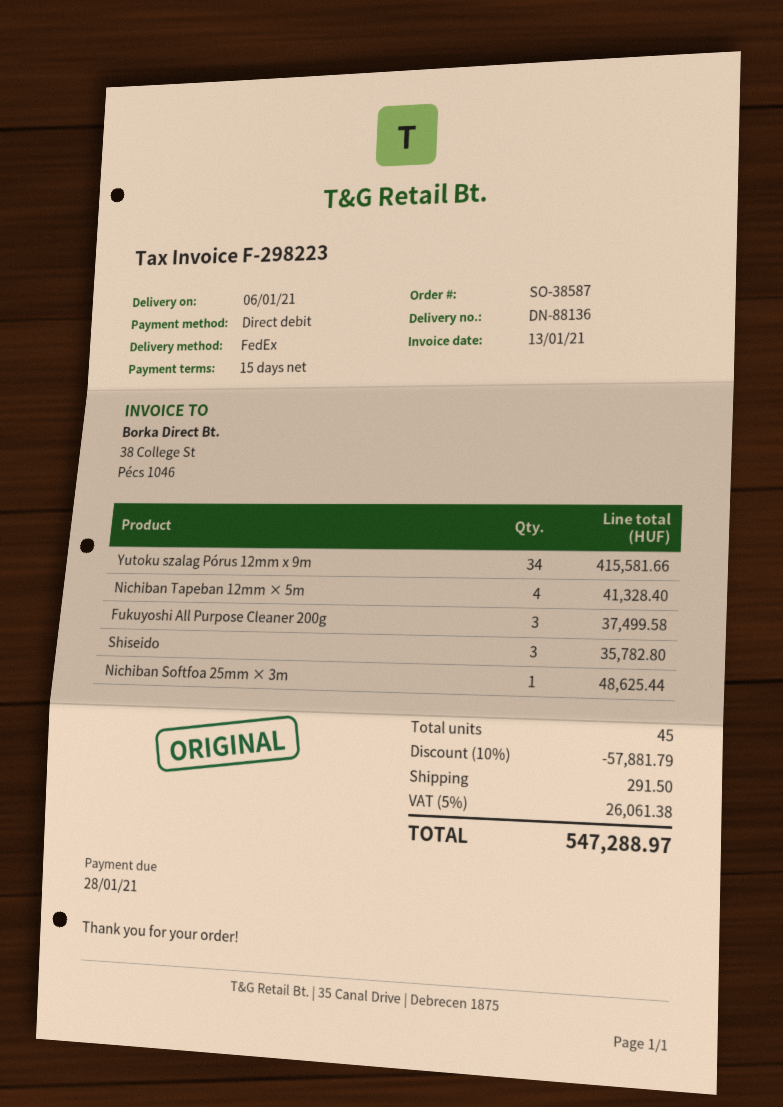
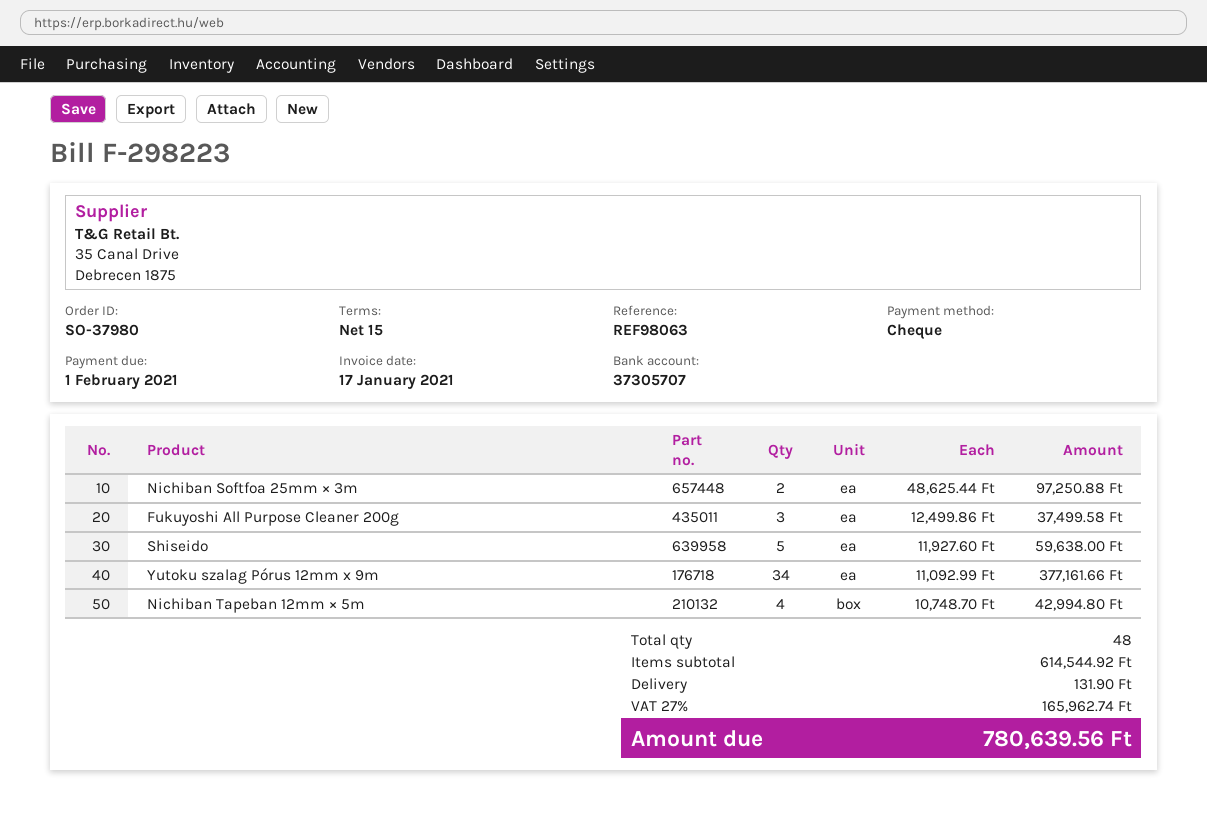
order number: SO-38587 -> SO-37980
invoice date: 2021-01-13 -> 2021-01-17
due date: 2021-01-28 -> 2021-02-01
payment method: direct debit -> cheque
Yutoku szalag Pórus 12mm x 9m: 34 for 415581.66 -> 34 for 377161.66
Nichiban Tapeban 12mm × 5m: 4 for 41328.40 -> 4 for 42994.80
Shiseido: 3 for 35782.80 -> 5 for 59638.00
Nichiban Softfoa 25mm × 3m: 1 for 48625.44 -> 2 for 97250.88
total quantity: 45 -> 48
discount: 10% = 57881.79 -> none
shipping: 291.50 -> 131.90
tax: 5% = 26061.38 -> 27% = 165962.74
total: 547288.97 -> 780639.56

